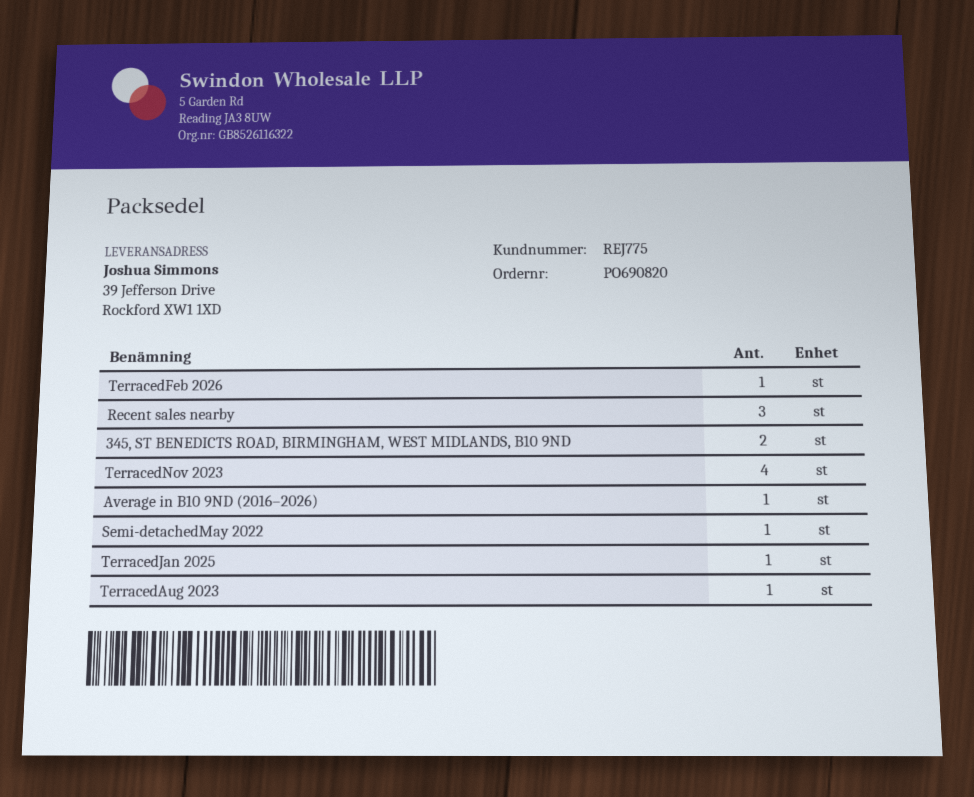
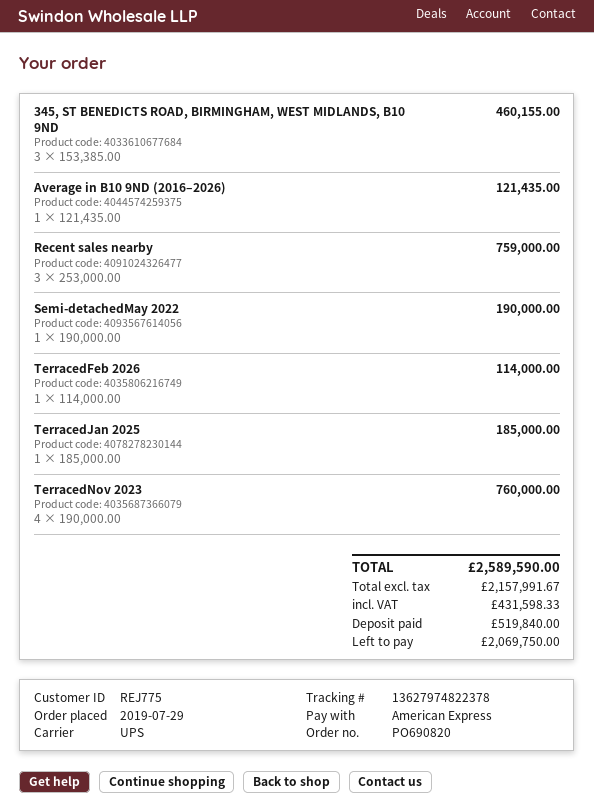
345, ST BENEDICTS ROAD, BIRMINGHAM, WEST MIDLANDS, B10 9ND: 2 -> 3
TerracedAug 2023: 1 -> none

